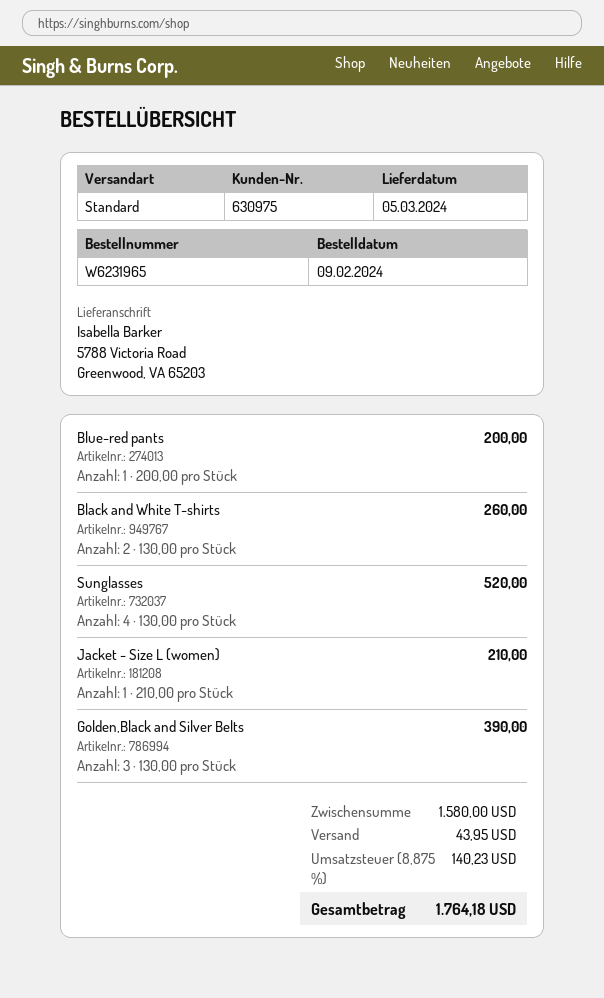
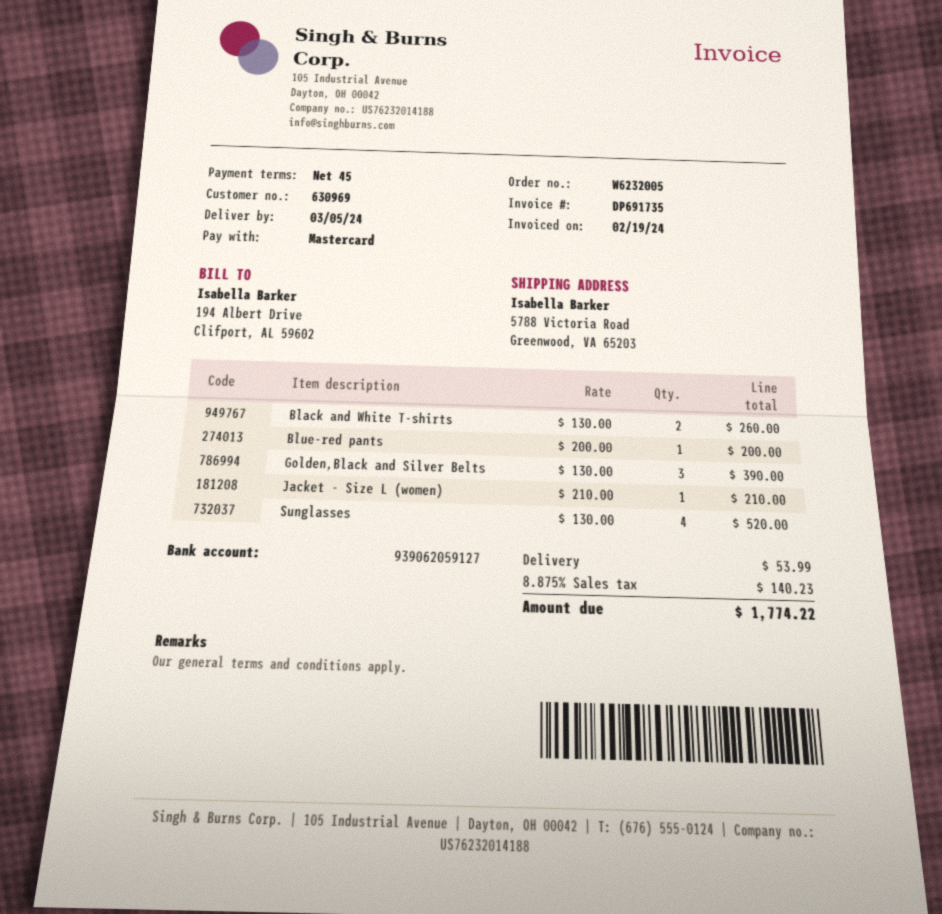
order number: W6231965 -> W6232005
customer number: 630975 -> 630969
shipping: 43.95 -> 53.99
total: 1764.18 -> 1774.22

